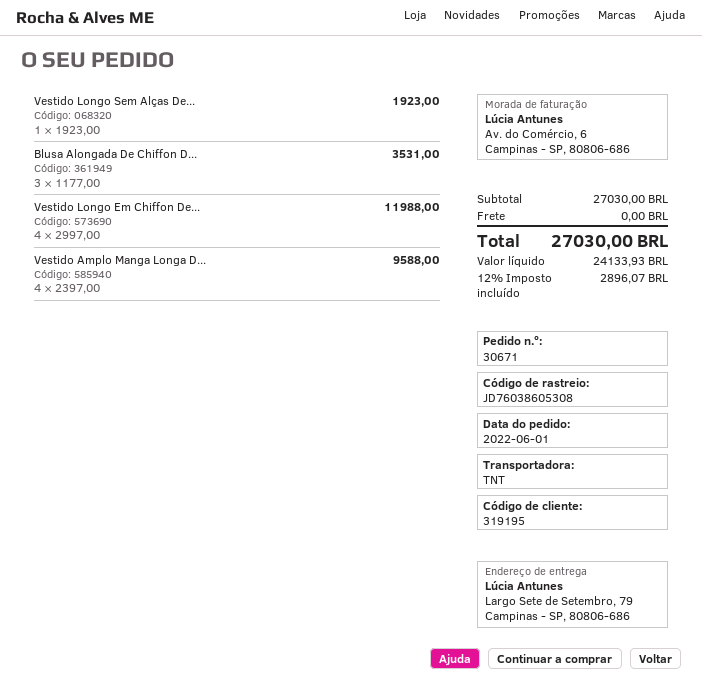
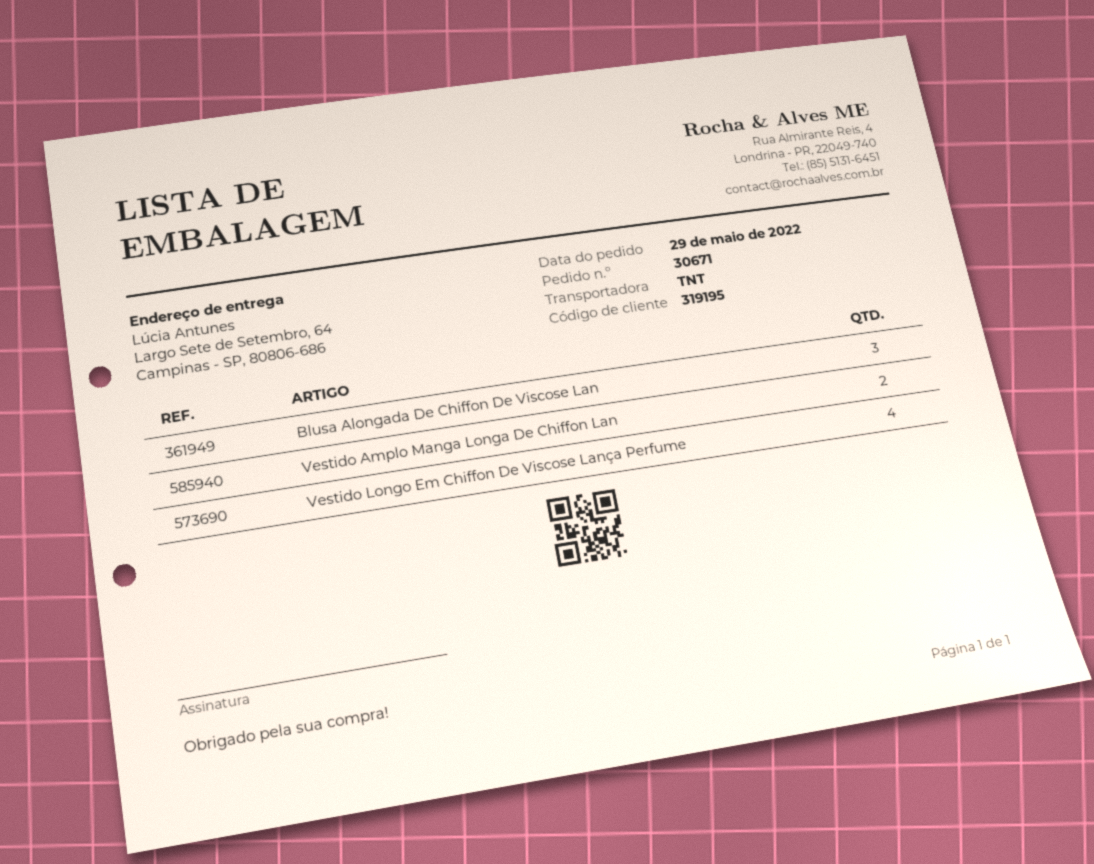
order date: 2022-06-01 -> 2022-05-29
ship to: Largo Sete de Setembro, 79, Campinas - SP, 80806-686 -> Largo Sete de Setembro, 64, Campinas - SP, 80806-686
Vestido Longo Sem Alças De...: 1 -> none
Vestido Amplo Manga Longa D...: 4 -> 2

